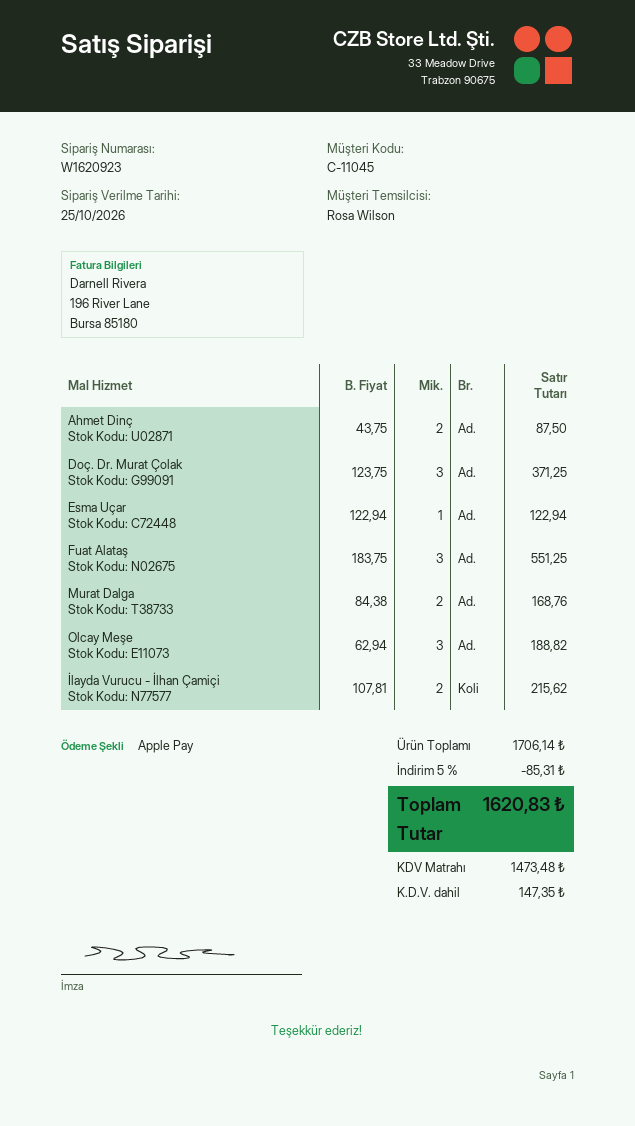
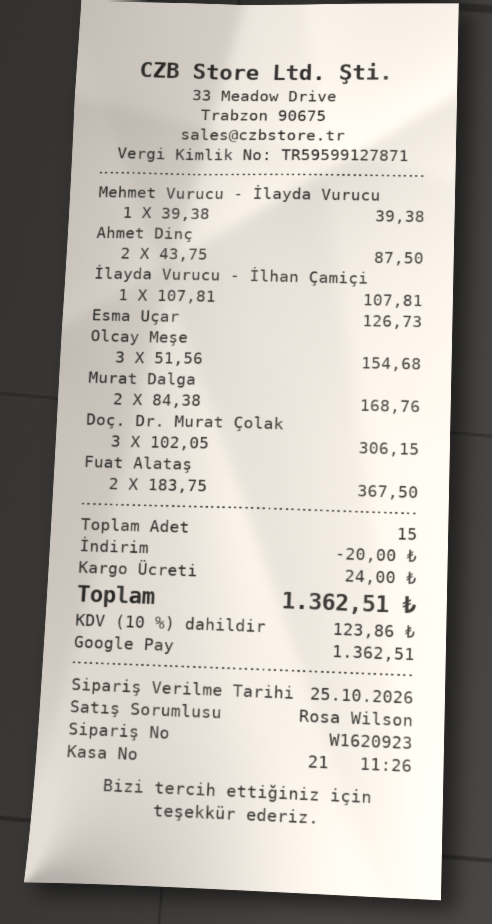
payment method: Apple Pay -> Google Pay
Doç. Dr. Murat Çolak: 3 x 123.75 = 371.25 -> 3 x 102.05 = 306.15
Esma Uçar: 1 x 122.94 = 122.94 -> 1 x 126.73 = 126.73
Fuat Alataş: 3 x 183.75 = 551.25 -> 2 x 183.75 = 367.50
Olcay Meşe: 3 x 62.94 = 188.82 -> 3 x 51.56 = 154.68
İlayda Vurucu - İlhan Çamiçi: 2 x 107.81 = 215.62 -> 1 x 107.81 = 107.81
Mehmet Vurucu - İlayda Vurucu: none -> 1 x 39.38 = 39.38
discount: 85.31 -> 20.00
shipping: none -> 24.00
tax: 147.35 -> 123.86
total: 1620.83 -> 1362.51

